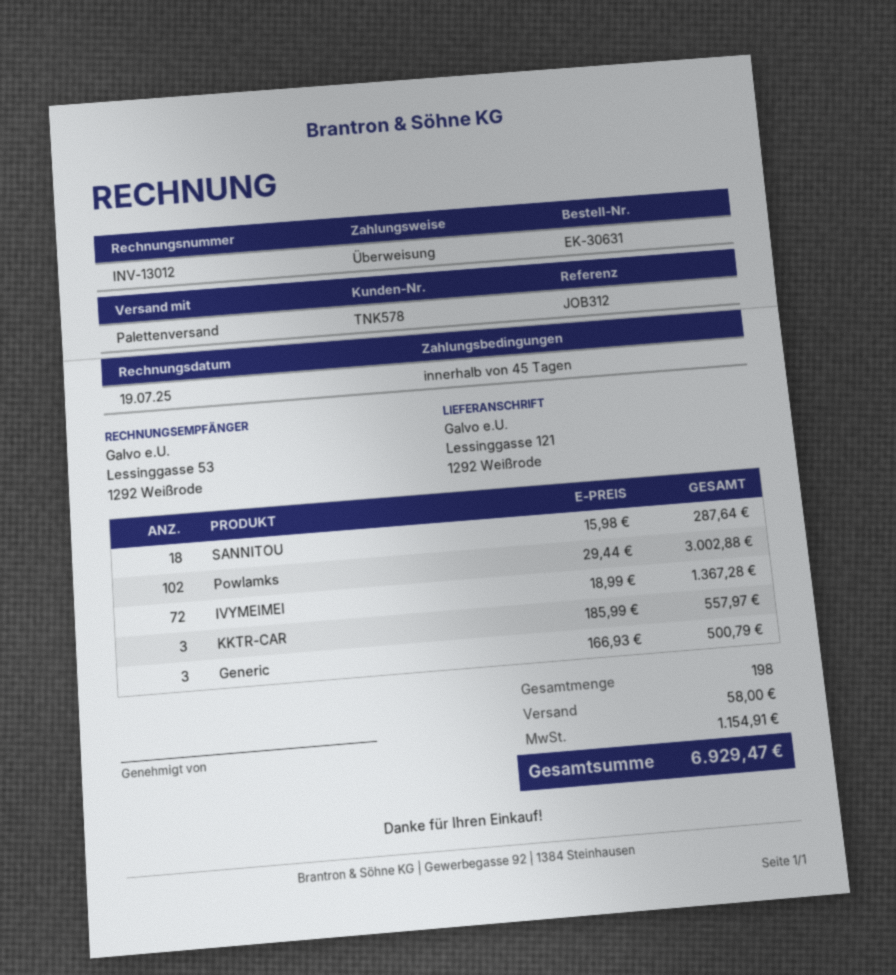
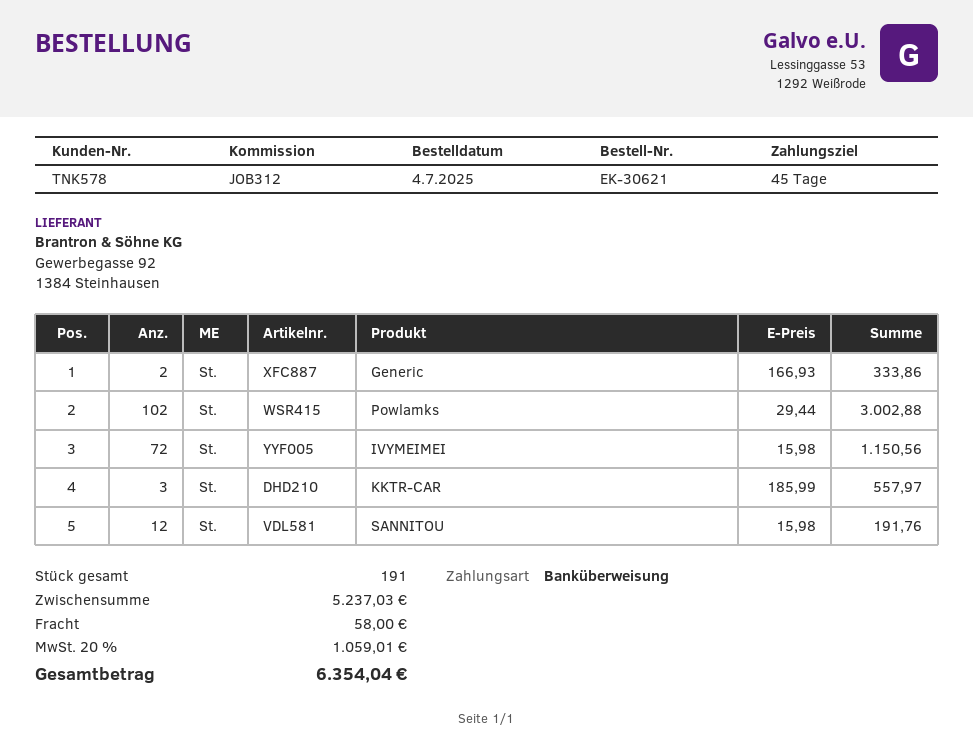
order number: EK-30631 -> EK-30621
SANNITOU: 18 x 15.98 = 287.64 -> 12 x 15.98 = 191.76
IVYMEIMEI: 72 x 18.99 = 1367.28 -> 72 x 15.98 = 1150.56
Generic: 3 x 166.93 = 500.79 -> 2 x 166.93 = 333.86
total quantity: 198 -> 191
tax: 1154.91 -> 1059.01
total: 6929.47 -> 6354.04

